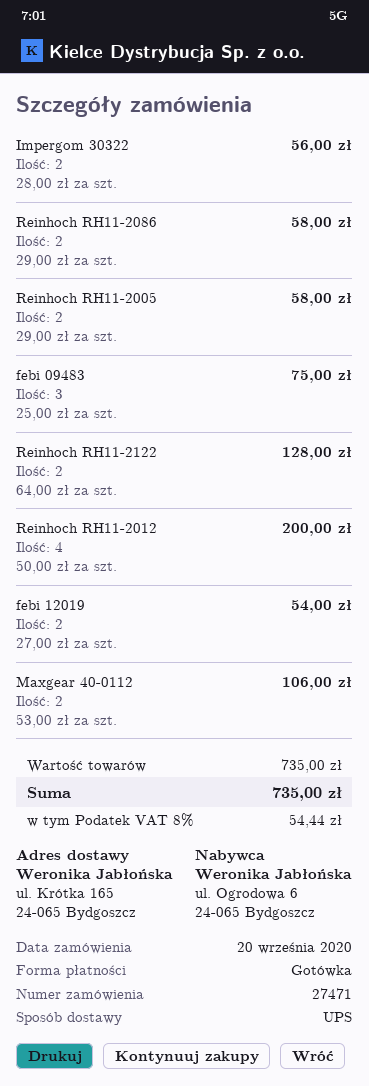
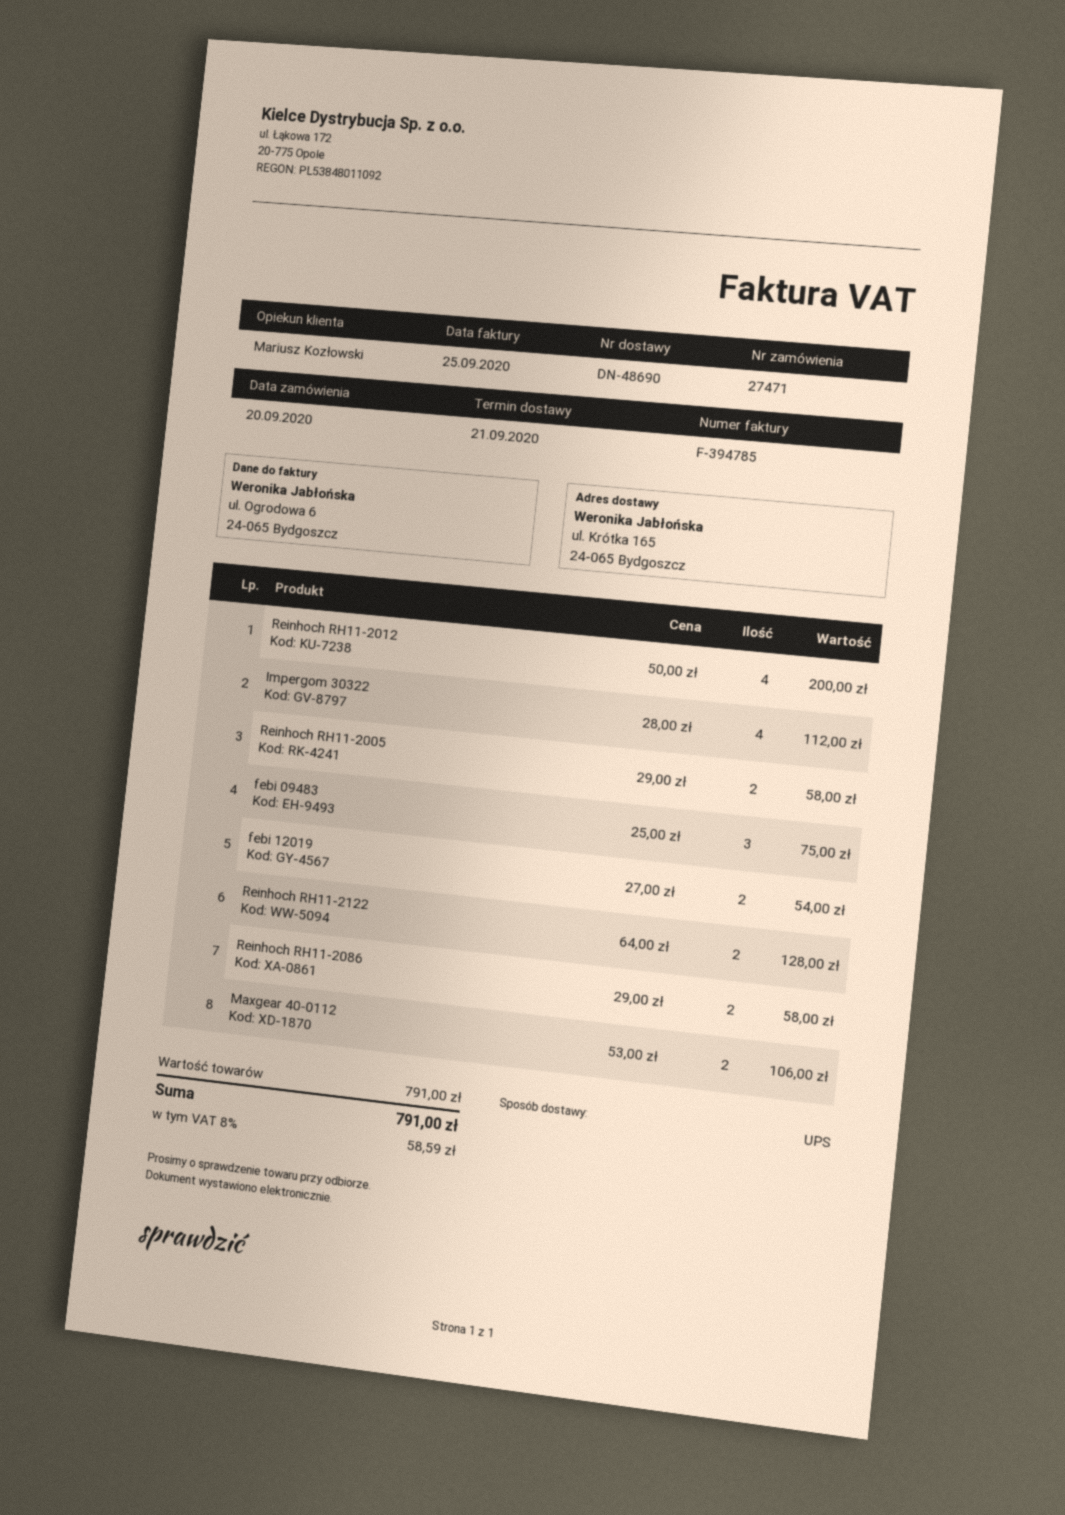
Impergom 30322: 2 x 28.00 = 56.00 -> 4 x 28.00 = 112.00
subtotal: 735.00 -> 791.00
tax: 8% = 54.44 -> 8% = 58.59
total: 735.00 -> 791.00

